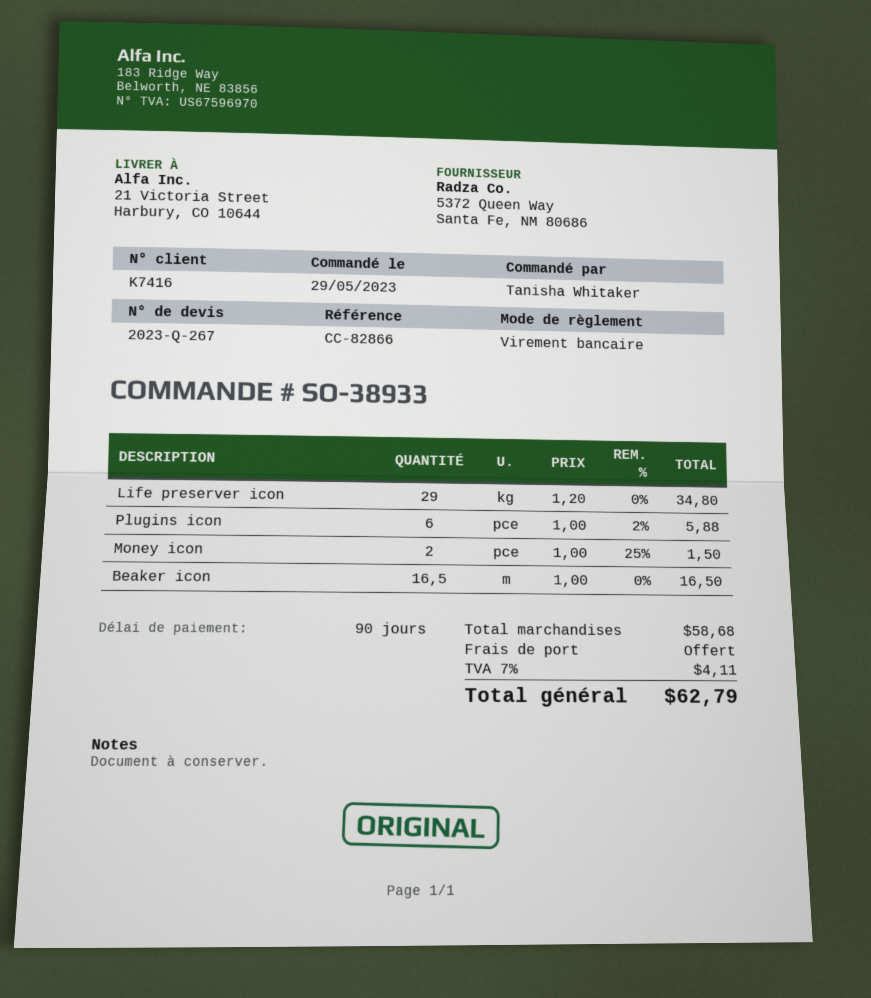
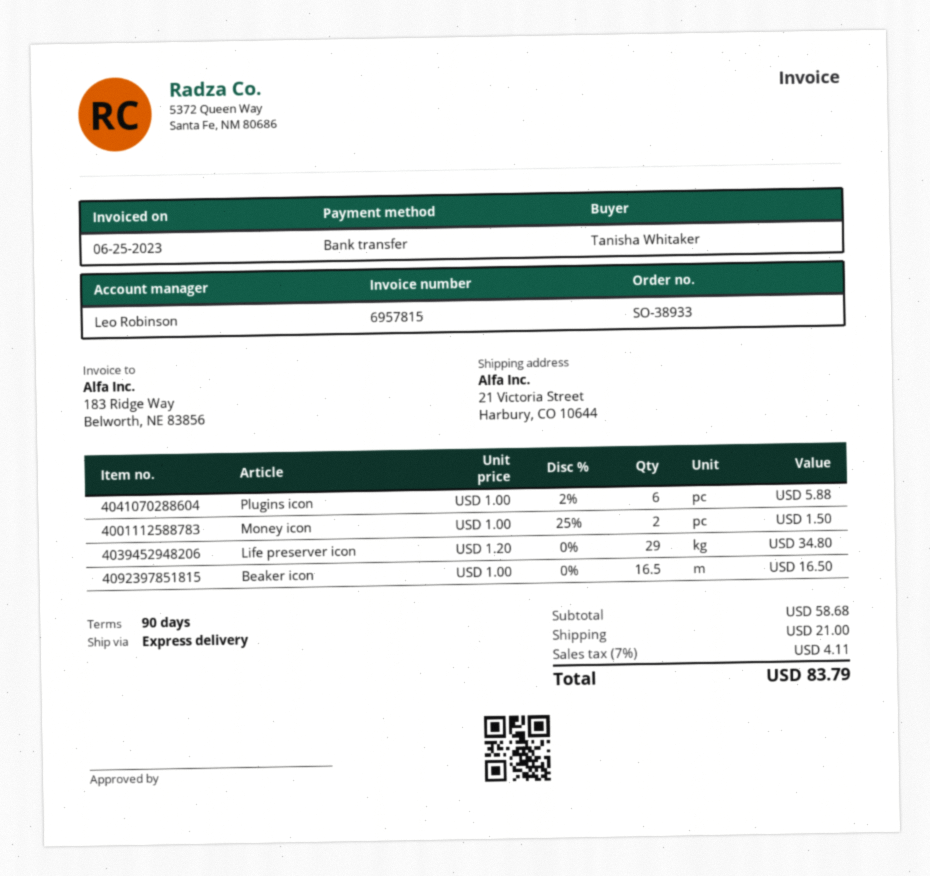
shipping: 0.00 -> 21.00
total: 62.79 -> 83.79

